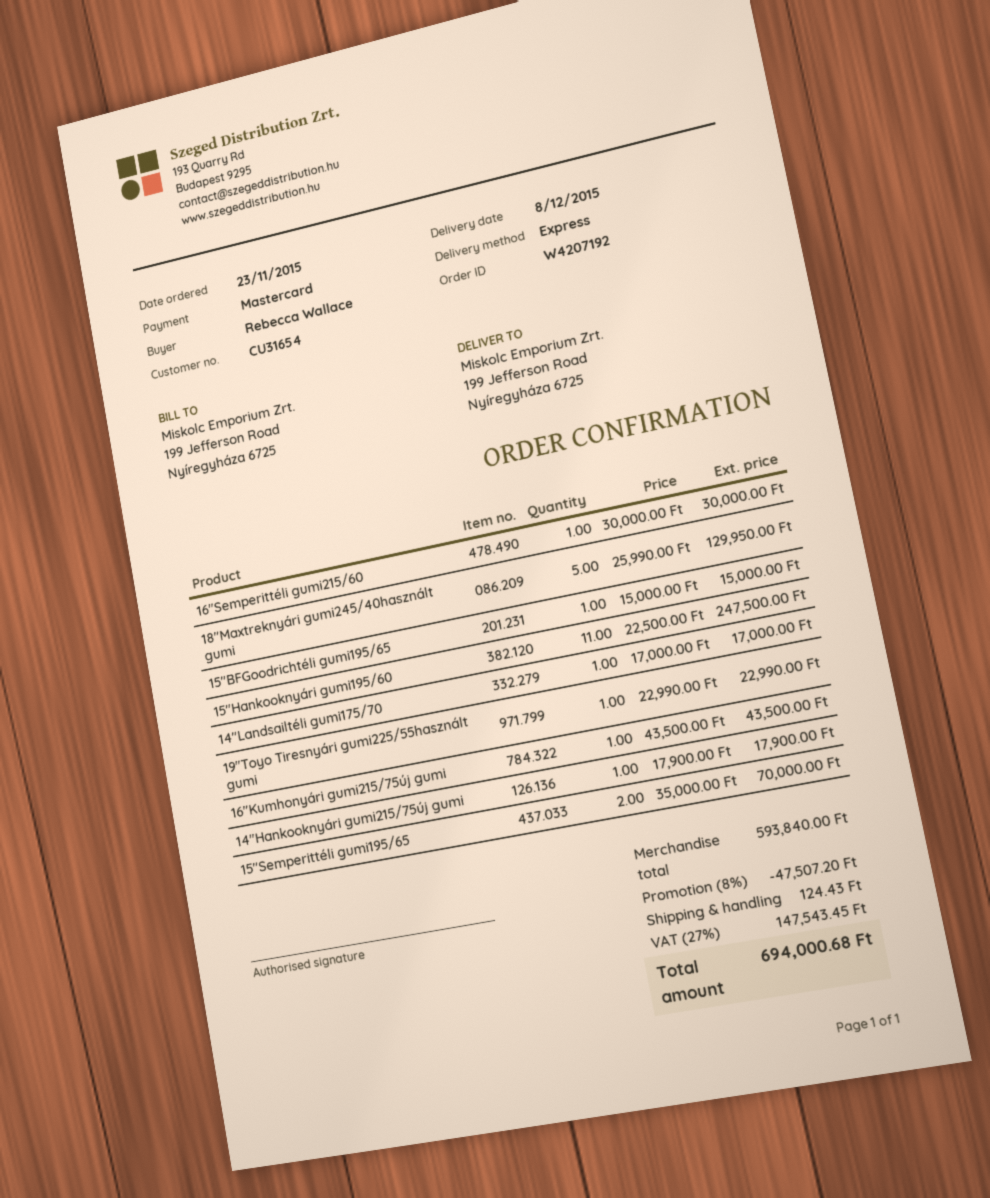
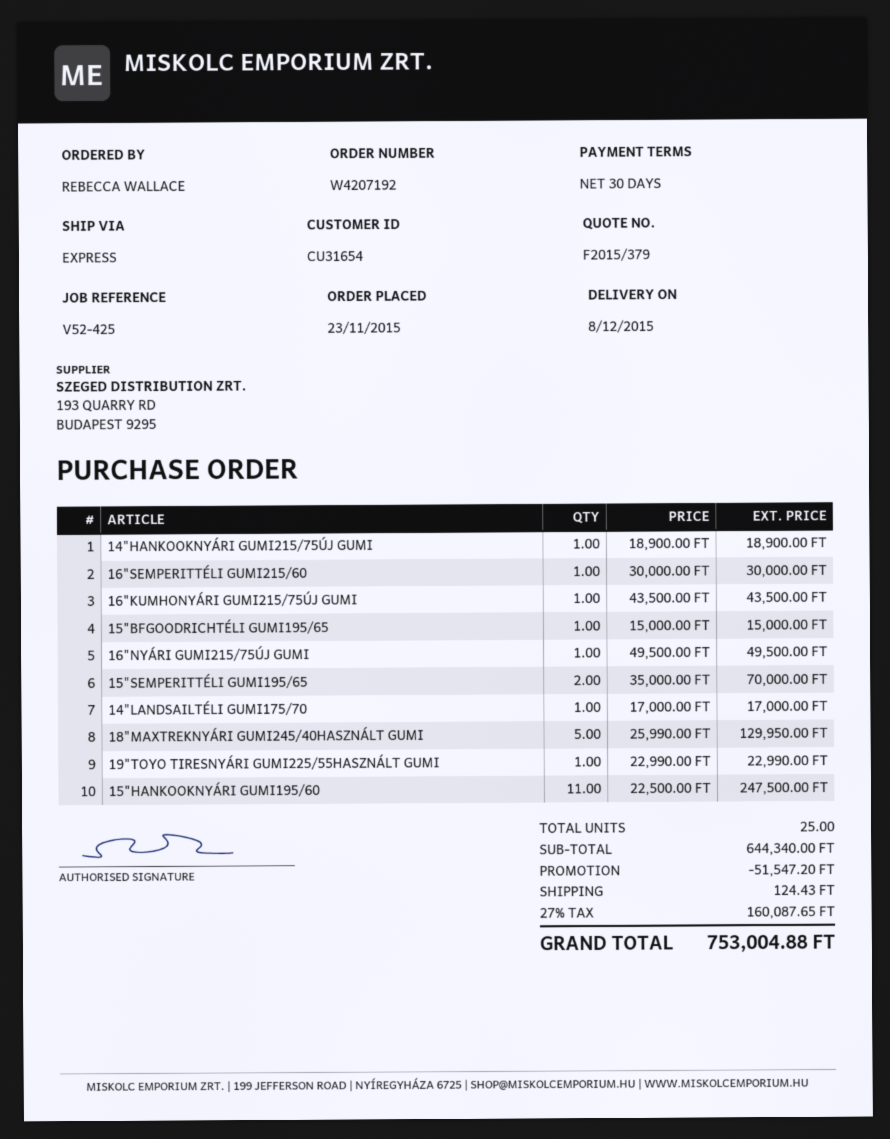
14"Hankooknyári gumi215/75új gumi: 1 x 17900.00 = 17900.00 -> 1 x 18900.00 = 18900.00
16"NYÁRI GUMI215/75ÚJ GUMI: none -> 1 x 49500.00 = 49500.00
subtotal: 593840.00 -> 644340.00
discount: 47507.20 -> 51547.20
tax: 27% = 147543.45 -> 27% = 160087.65
total: 694000.68 -> 753004.88

